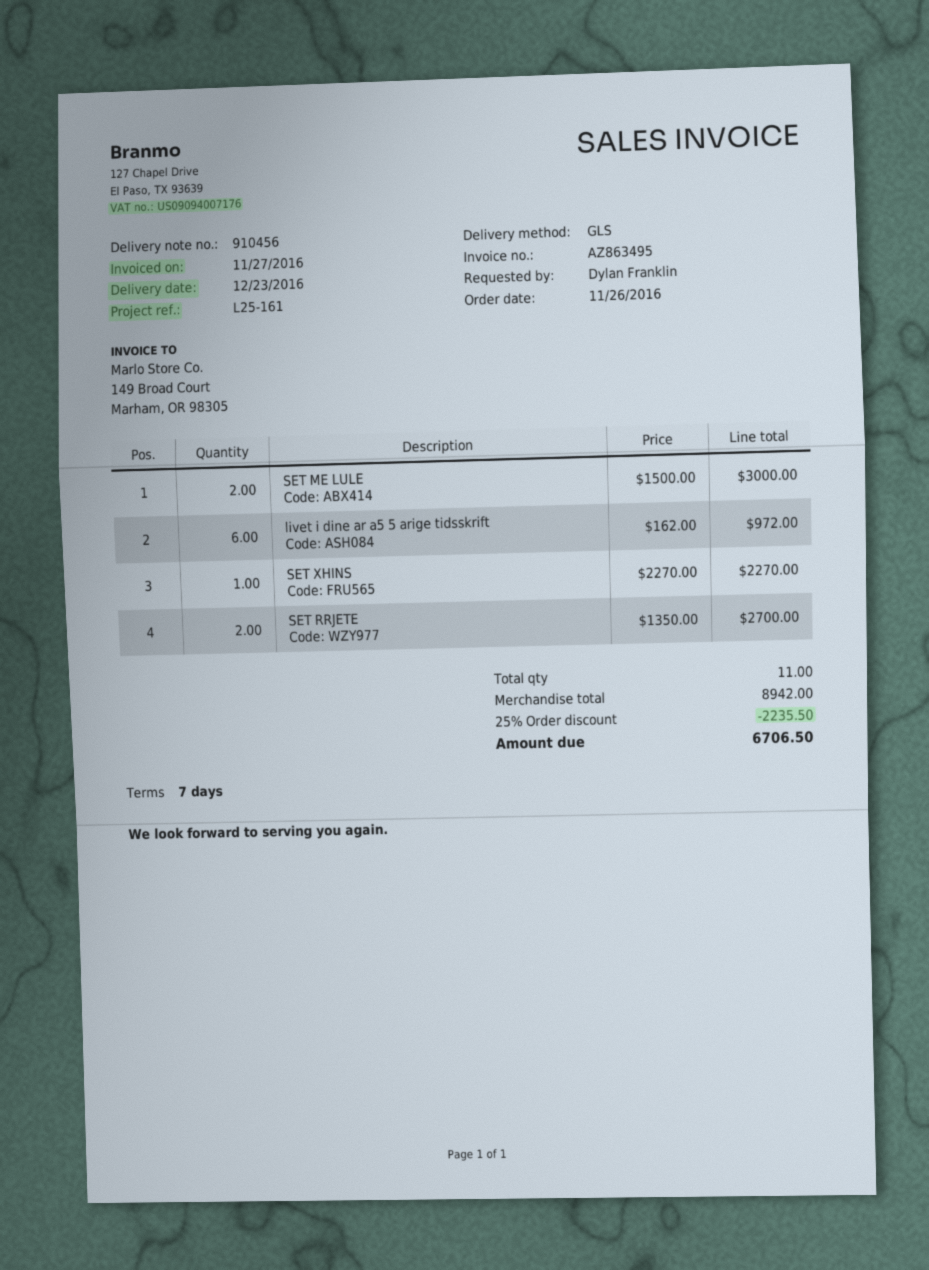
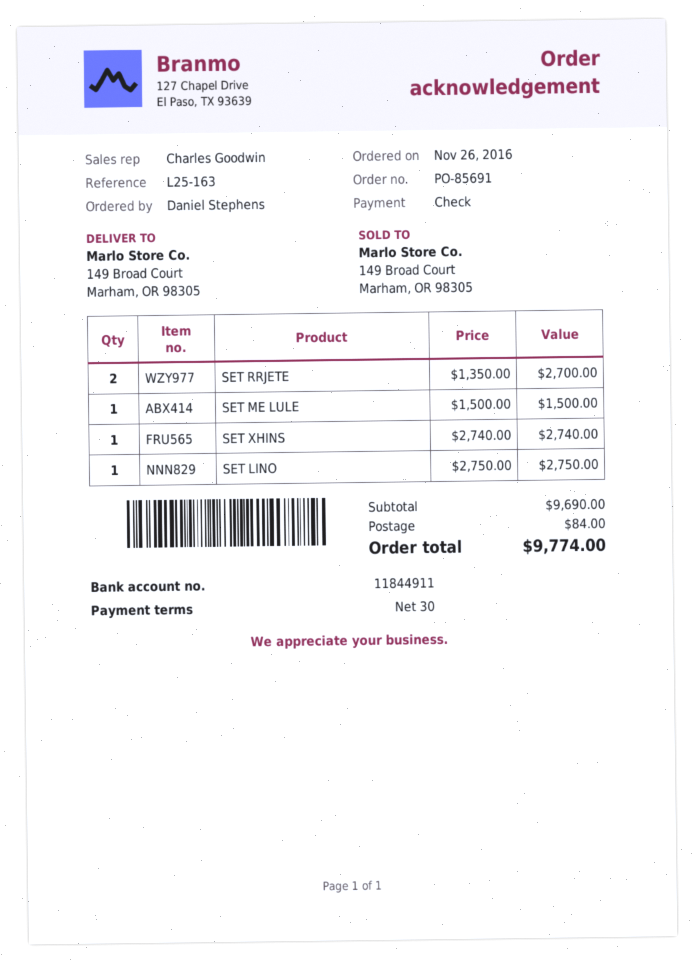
payment terms: 7 days -> 30 days
reference: L25-161 -> L25-163
ordered by: Dylan Franklin -> Daniel Stephens
SET ME LULE: 2 x 1500.00 = 3000.00 -> 1 x 1500.00 = 1500.00
livet i dine ar a5 5 arige tidsskrift: 6 x 162.00 = 972.00 -> none
SET XHINS: 1 x 2270.00 = 2270.00 -> 1 x 2740.00 = 2740.00
SET LINO: none -> 1 x 2750.00 = 2750.00
subtotal: 8942.00 -> 9690.00
discount: 25% = 2235.50 -> none
shipping: none -> 84.00
total: 6706.50 -> 9774.00

